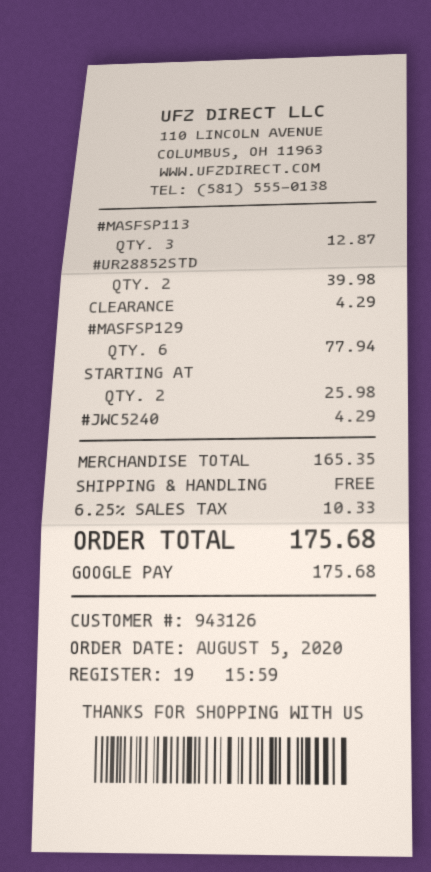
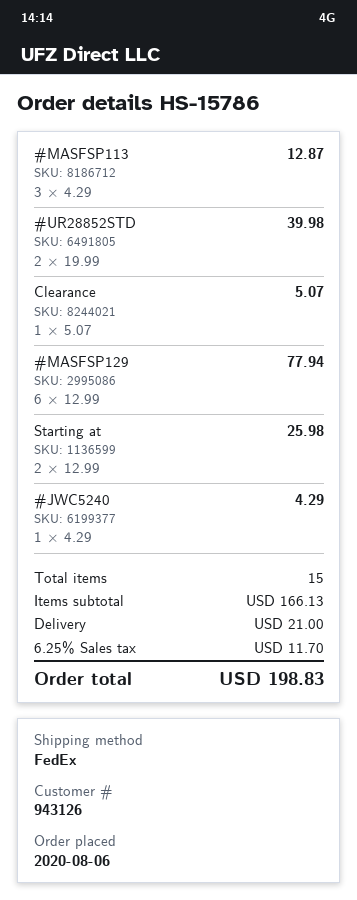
order date: 2020-08-05 -> 2020-08-06
CLEARANCE: 1 for 4.29 -> 1 for 5.07
subtotal: 165.35 -> 166.13
shipping: 0.00 -> 21.00
tax: 6.25% = 10.33 -> 6.25% = 11.70
total: 175.68 -> 198.83

